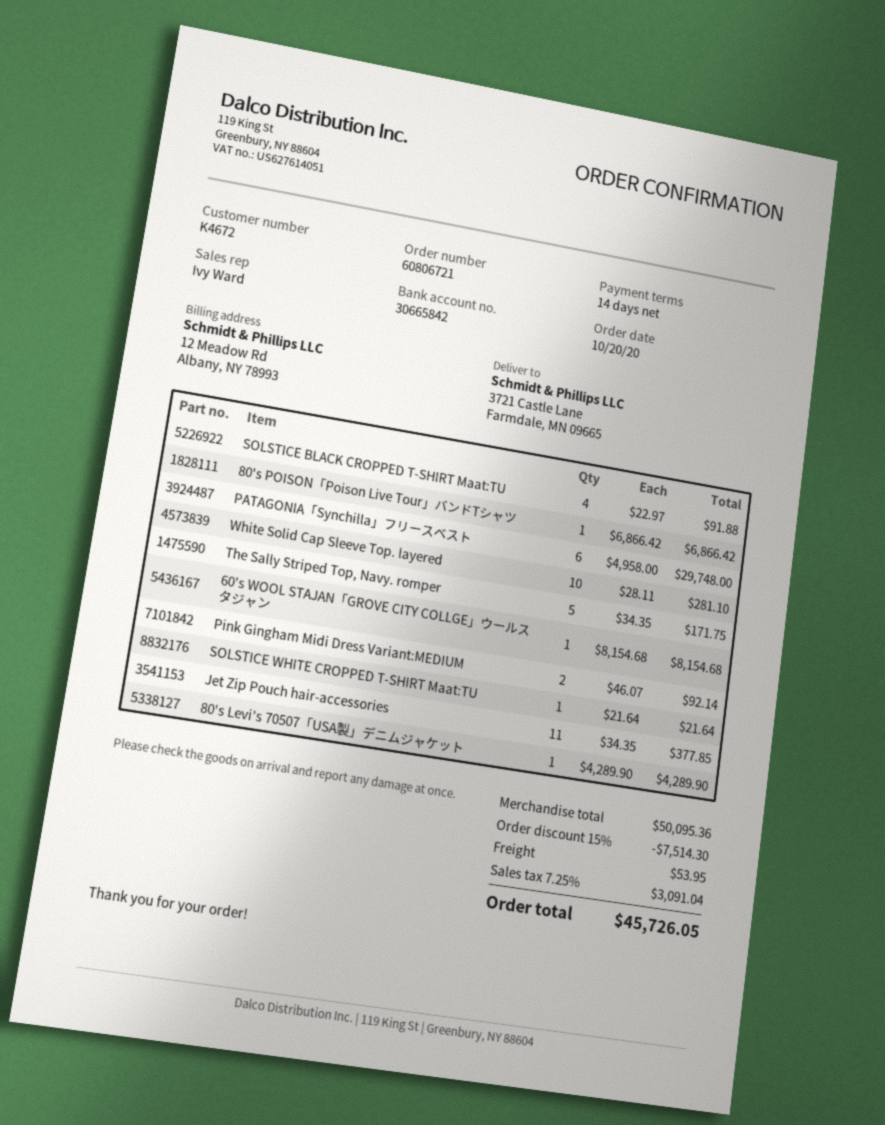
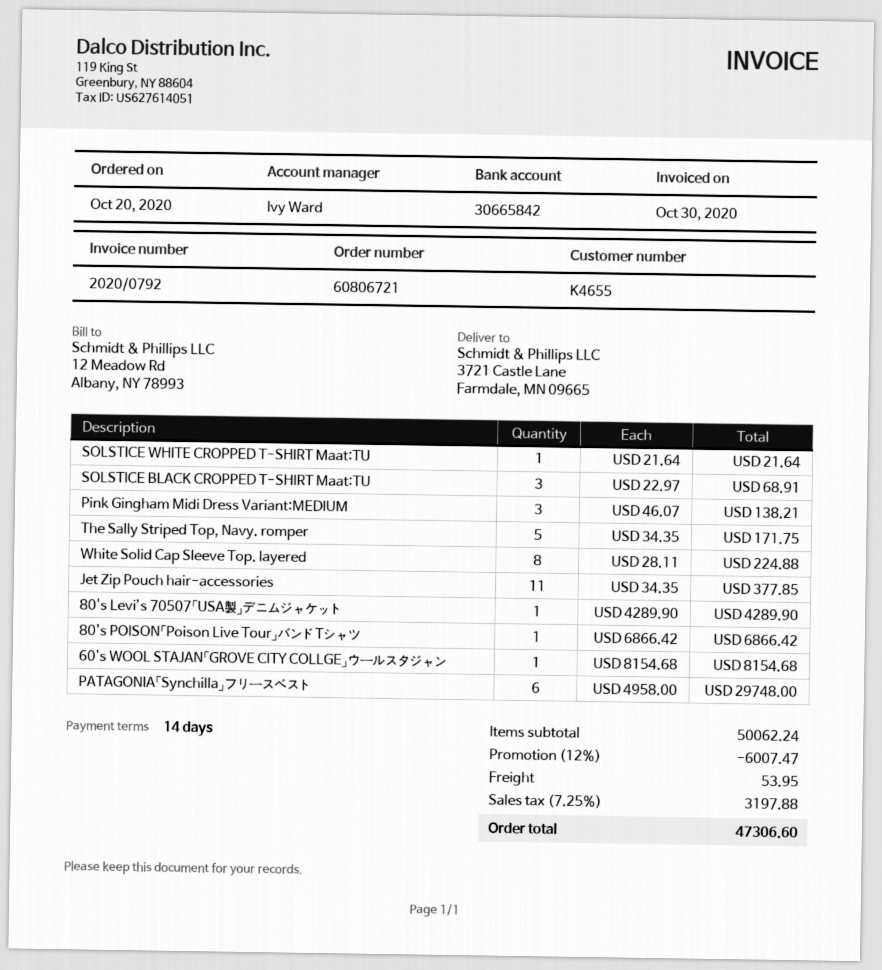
customer number: K4672 -> K4655
SOLSTICE BLACK CROPPED T-SHIRT Maat:TU: 4 x 22.97 = 91.88 -> 3 x 22.97 = 68.91
White Solid Cap Sleeve Top. layered: 10 x 28.11 = 281.10 -> 8 x 28.11 = 224.88
Pink Gingham Midi Dress Variant:MEDIUM: 2 x 46.07 = 92.14 -> 3 x 46.07 = 138.21
subtotal: 50095.36 -> 50062.24
discount: 15% = 7514.30 -> 12% = 6007.47
tax: 7.25% = 3091.04 -> 7.25% = 3197.88
total: 45726.05 -> 47306.60

